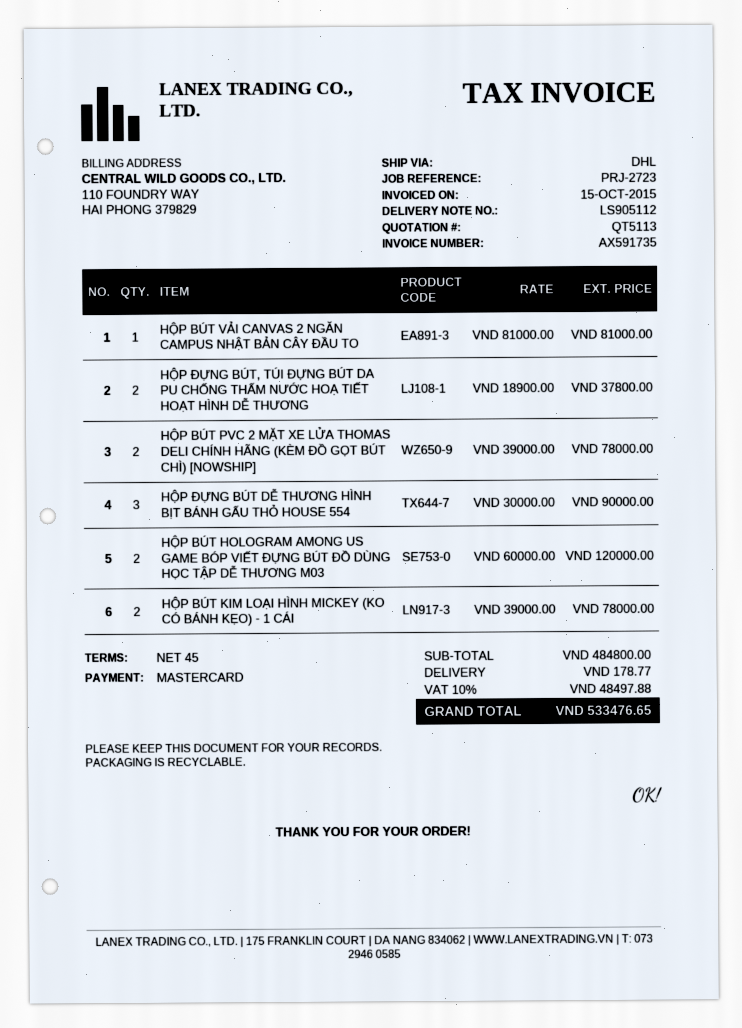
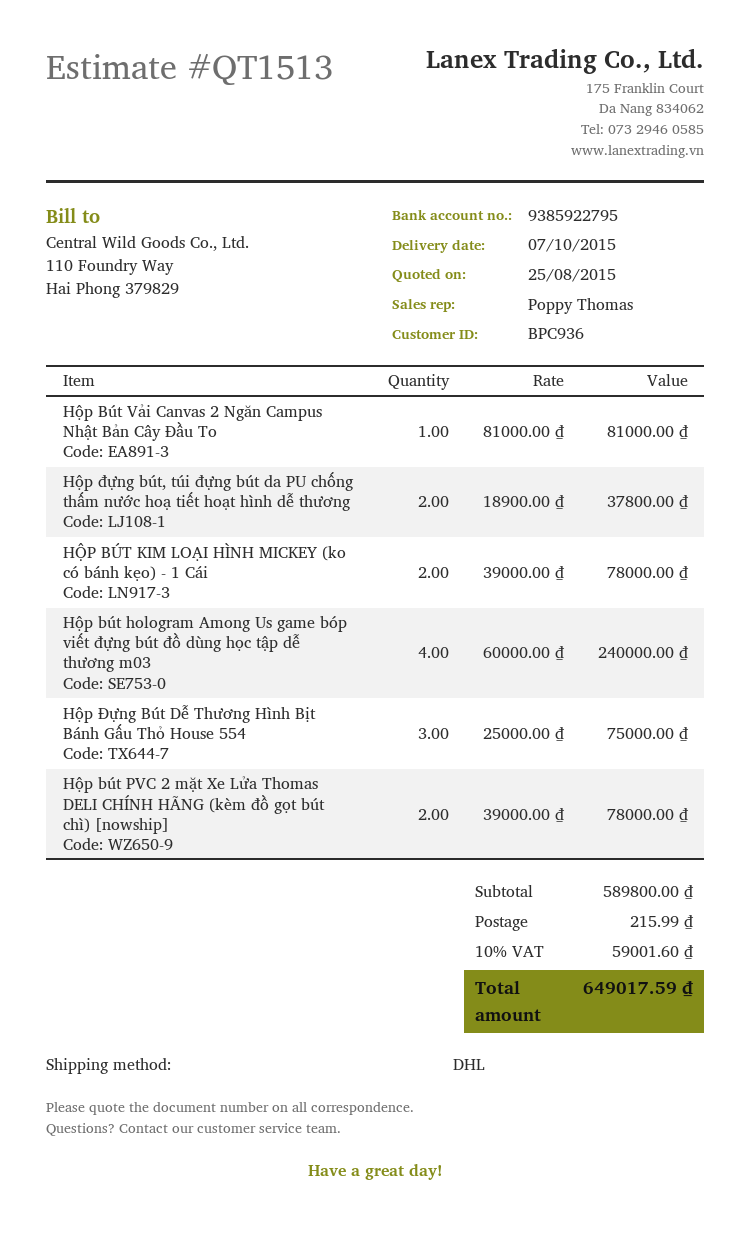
quote number: QT5113 -> QT1513
HỘP ĐỰNG BÚT DỄ THƯƠNG HÌNH BỊT BÁNH GẤU THỎ HOUSE 554: 3 x 30000.00 = 90000.00 -> 3 x 25000.00 = 75000.00
HỘP BÚT HOLOGRAM AMONG US GAME BÓP VIẾT ĐỰNG BÚT ĐỒ DÙNG HỌC TẬP DỄ THƯƠNG M03: 2 x 60000.00 = 120000.00 -> 4 x 60000.00 = 240000.00
subtotal: 484800.00 -> 589800.00
shipping: 178.77 -> 215.99
tax: 10% = 48497.88 -> 10% = 59001.60
total: 533476.65 -> 649017.59

